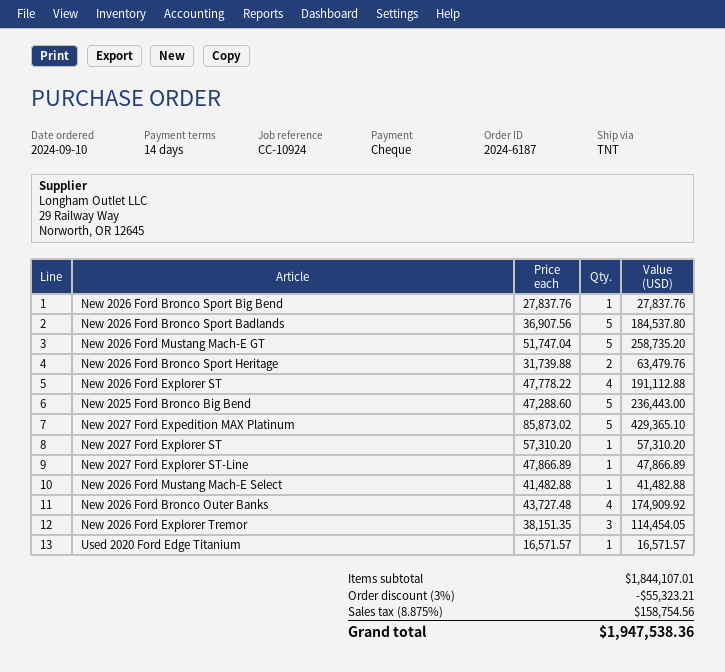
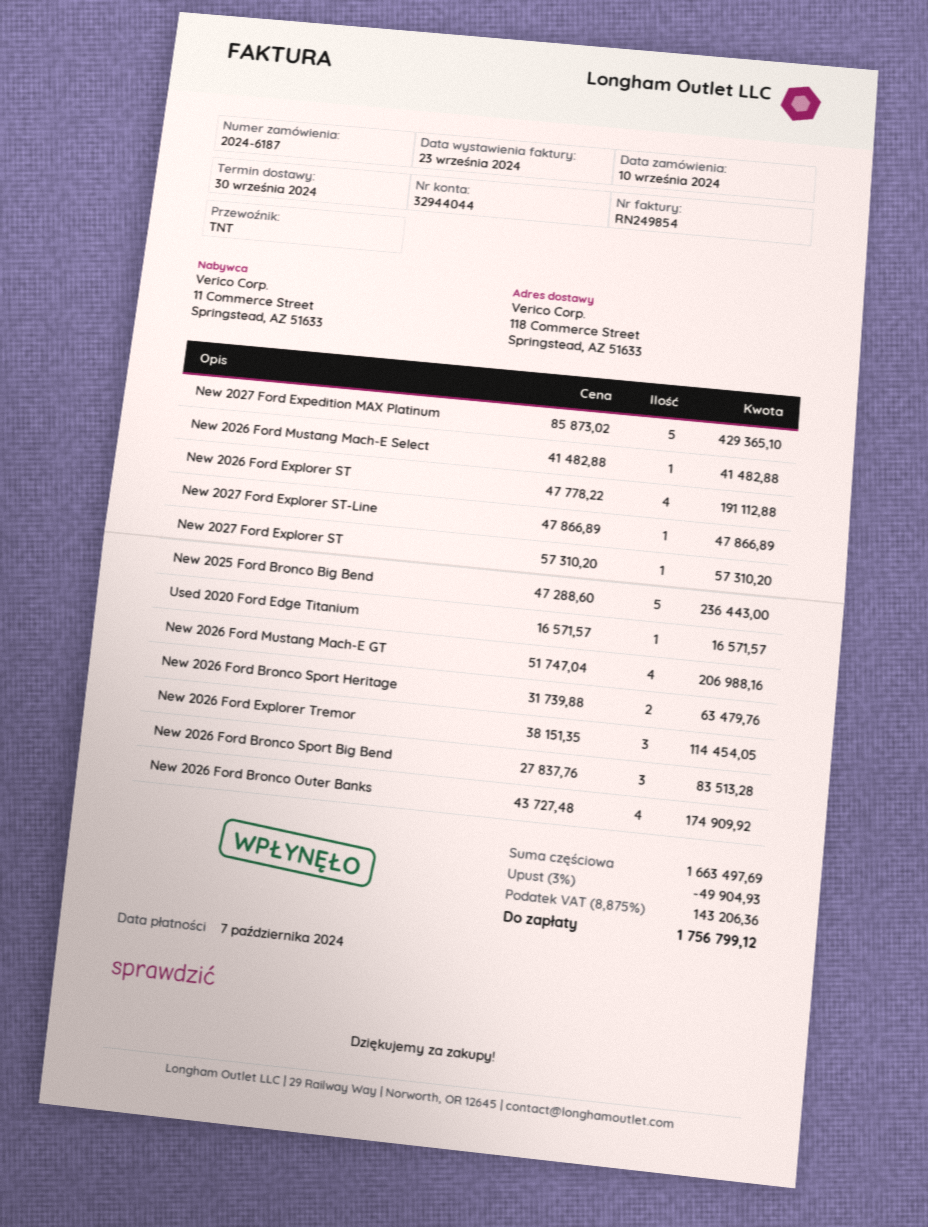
New 2026 Ford Bronco Sport Big Bend: 1 x 27837.76 = 27837.76 -> 3 x 27837.76 = 83513.28
New 2026 Ford Bronco Sport Badlands: 5 x 36907.56 = 184537.80 -> none
New 2026 Ford Mustang Mach-E GT: 5 x 51747.04 = 258735.20 -> 4 x 51747.04 = 206988.16
subtotal: 1844107.01 -> 1663497.69
discount: 3% = 55323.21 -> 3% = 49904.93
tax: 8.875% = 158754.56 -> 8.875% = 143206.36
total: 1947538.36 -> 1756799.12

